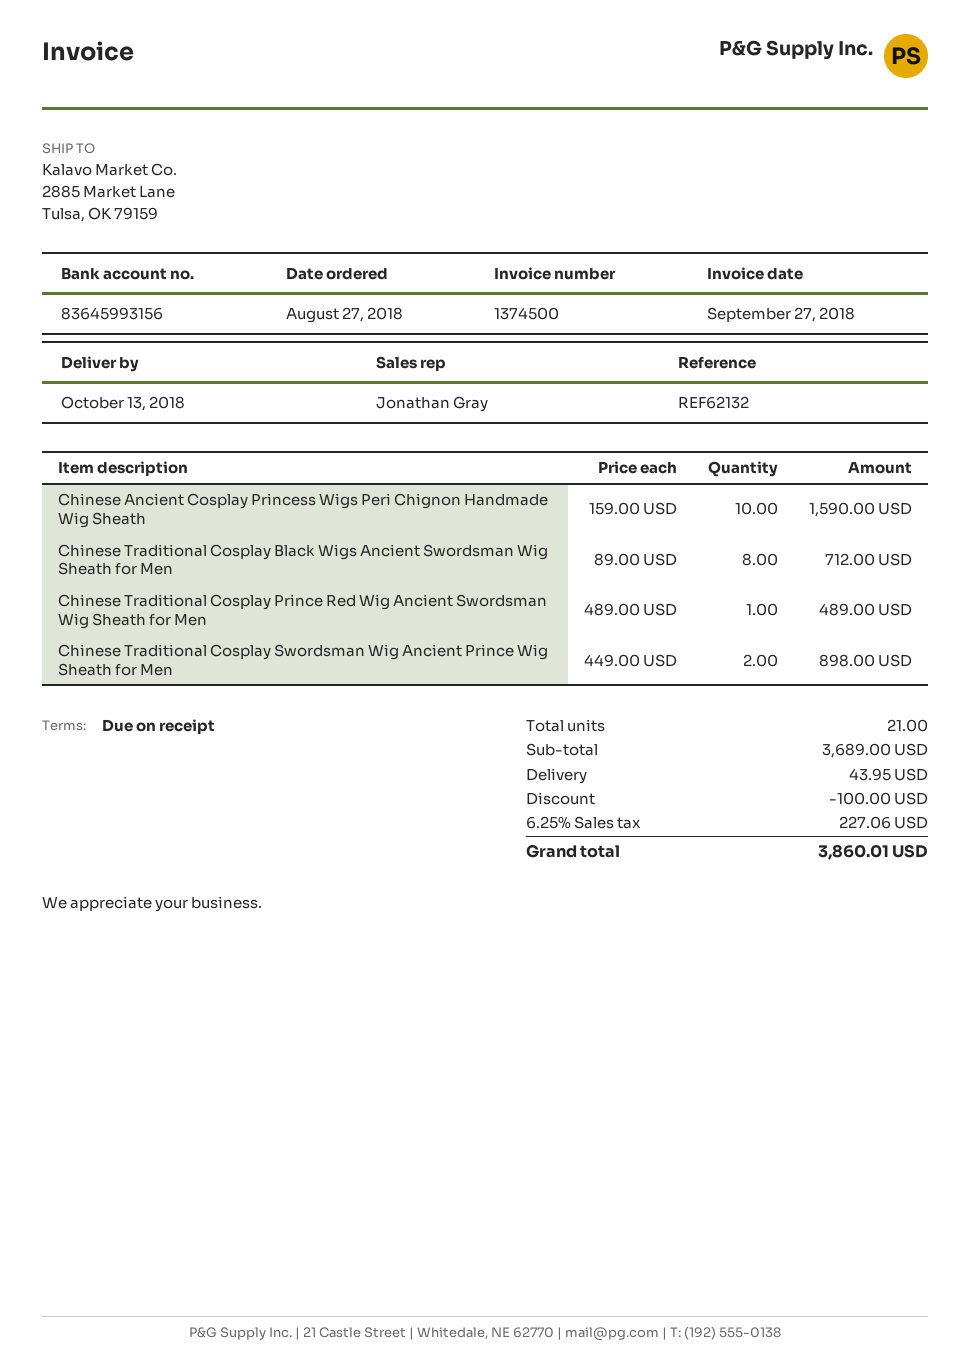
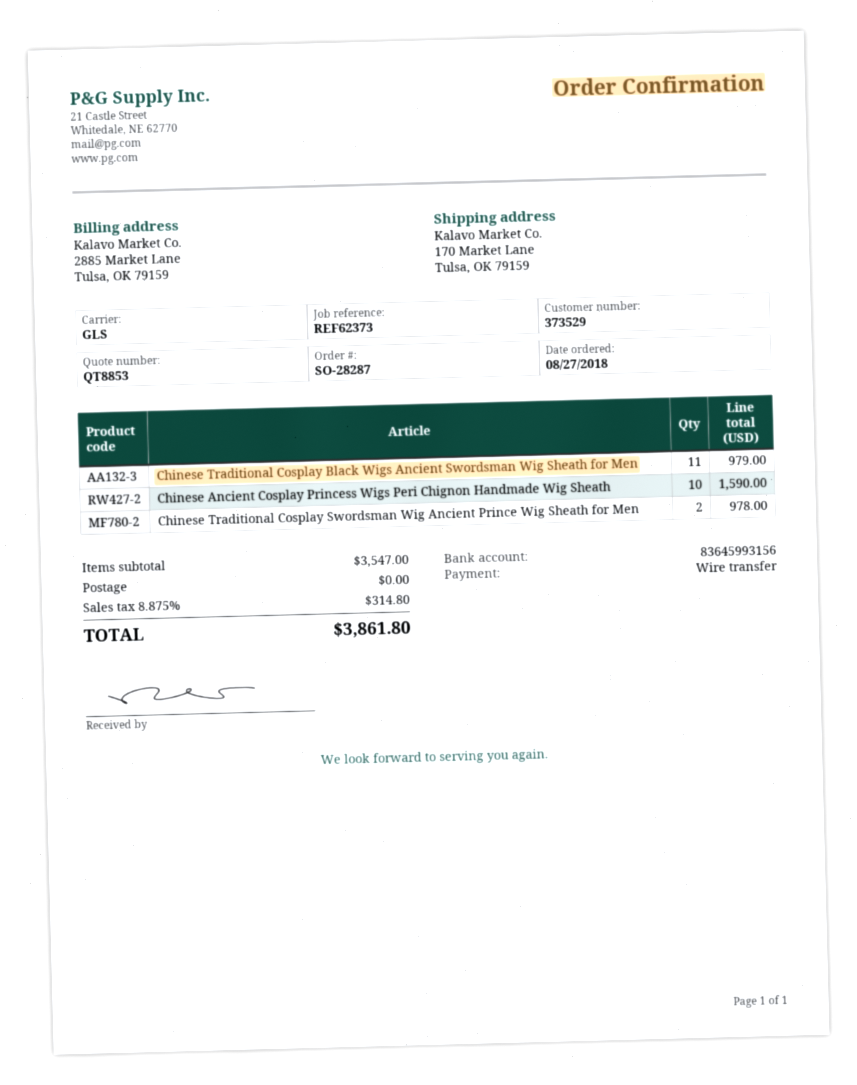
reference: REF62132 -> REF62373
ship to: 2885 Market Lane, Tulsa, OK 79159 -> 170 Market Lane, Tulsa, OK 79159
Chinese Traditional Cosplay Black Wigs Ancient Swordsman Wig Sheath for Men: 8 for 712.00 -> 11 for 979.00
Chinese Traditional Cosplay Prince Red Wig Ancient Swordsman Wig Sheath for Men: 1 for 489.00 -> none
Chinese Traditional Cosplay Swordsman Wig Ancient Prince Wig Sheath for Men: 2 for 898.00 -> 2 for 978.00
subtotal: 3689.00 -> 3547.00
discount: 100.00 -> none
shipping: 43.95 -> 0.00
tax: 6.25% = 227.06 -> 8.875% = 314.80
total: 3860.01 -> 3861.80

